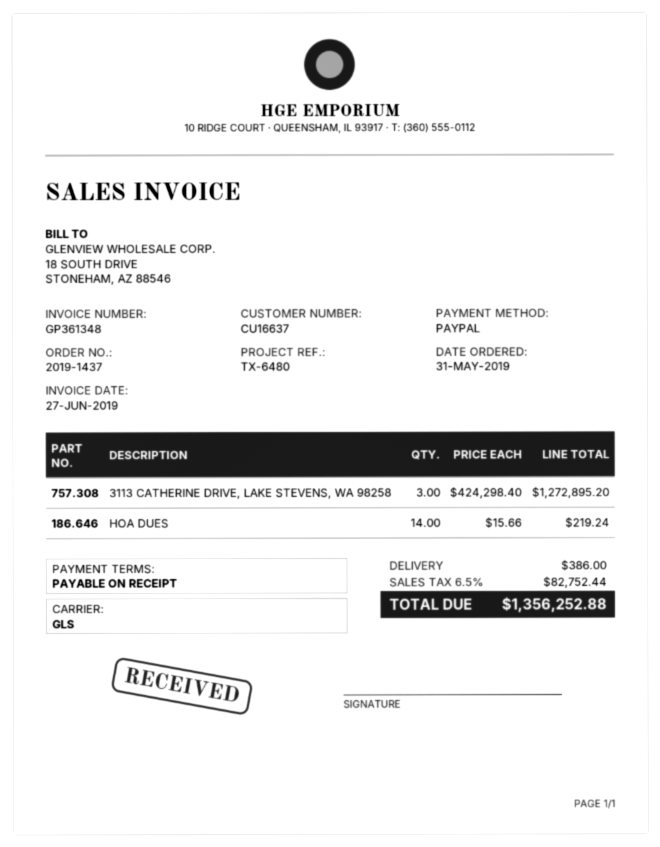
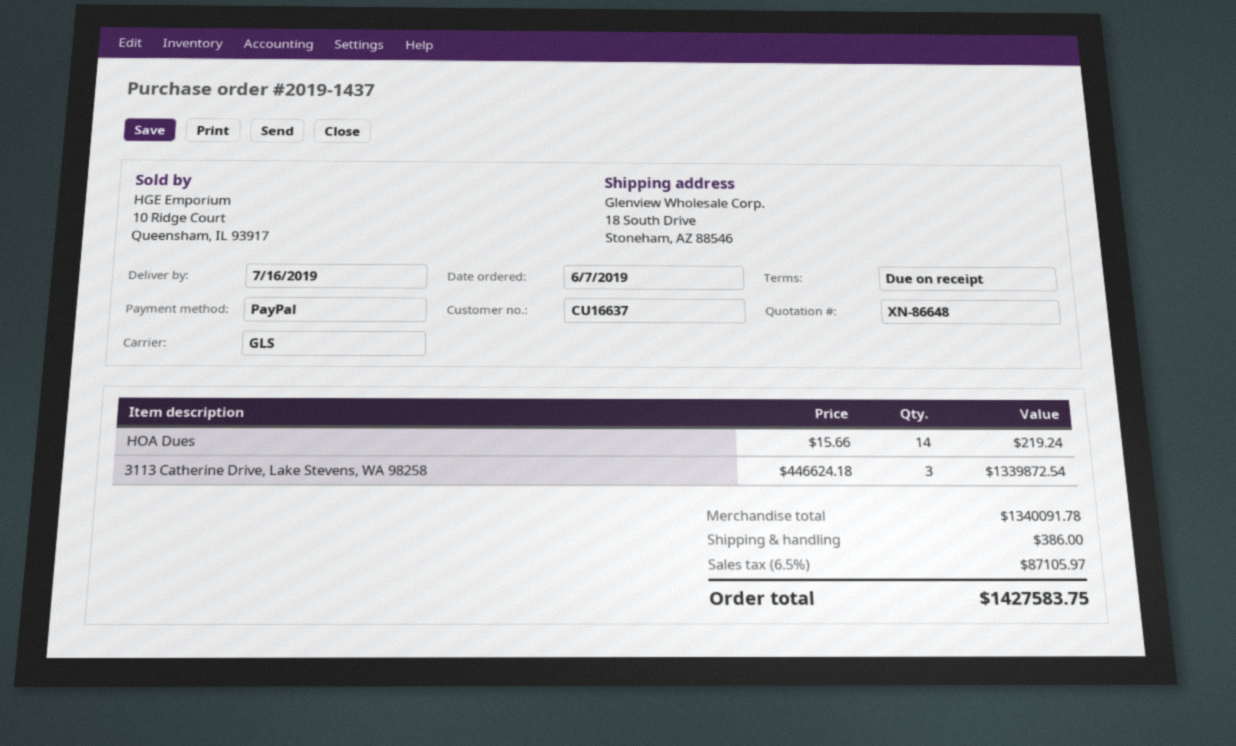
order date: 2019-05-31 -> 2019-06-07
3113 CATHERINE DRIVE, LAKE STEVENS, WA 98258: 3 x 424298.40 = 1272895.20 -> 3 x 446624.18 = 1339872.54
tax: 6.5% = 82752.44 -> 6.5% = 87105.97
total: 1356252.88 -> 1427583.75

